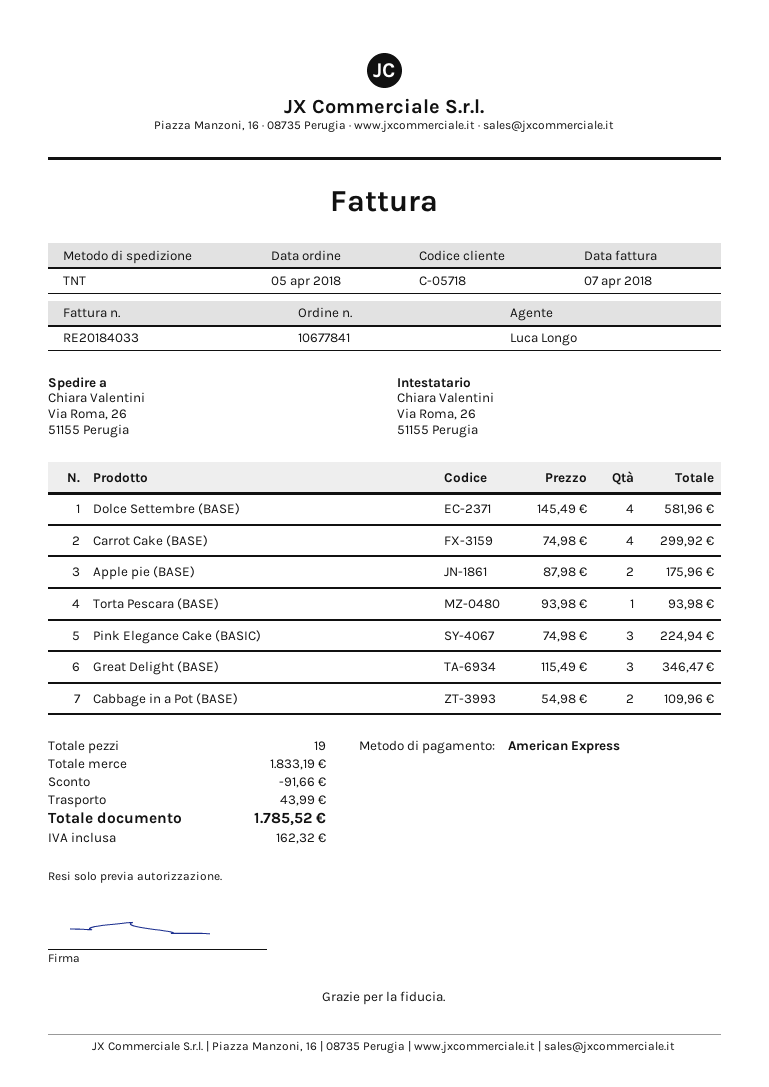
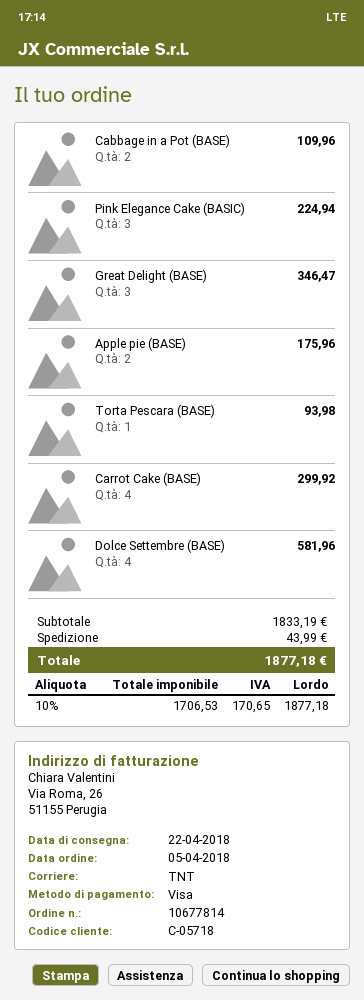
order number: 10677841 -> 10677814
payment method: American Express -> Visa
discount: 91.66 -> none
tax: 162.32 -> 170.65
total: 1785.52 -> 1877.18

